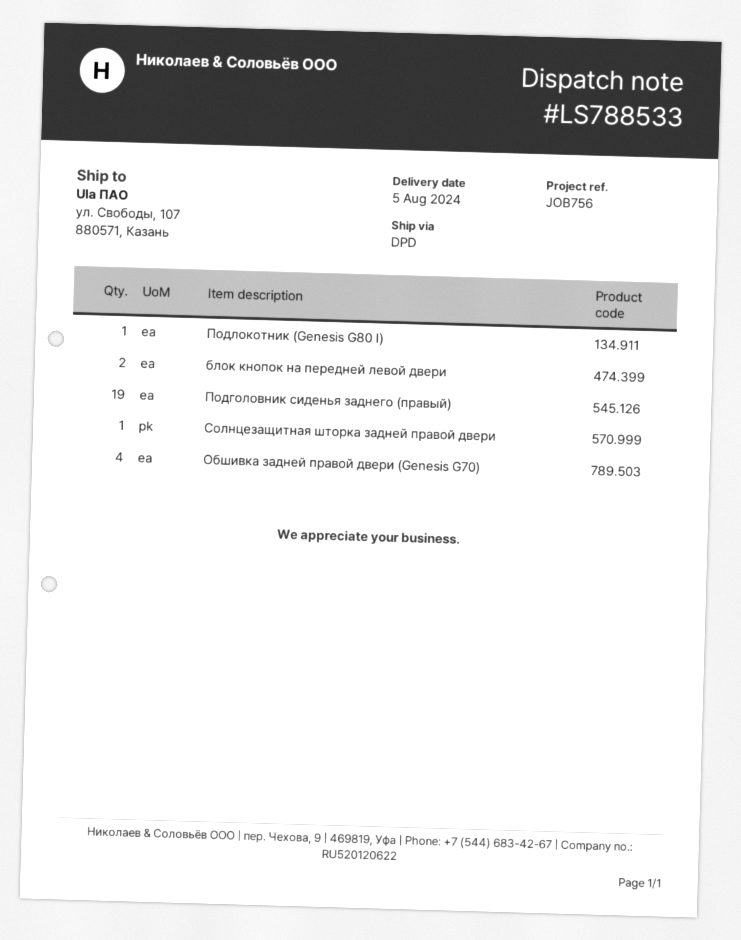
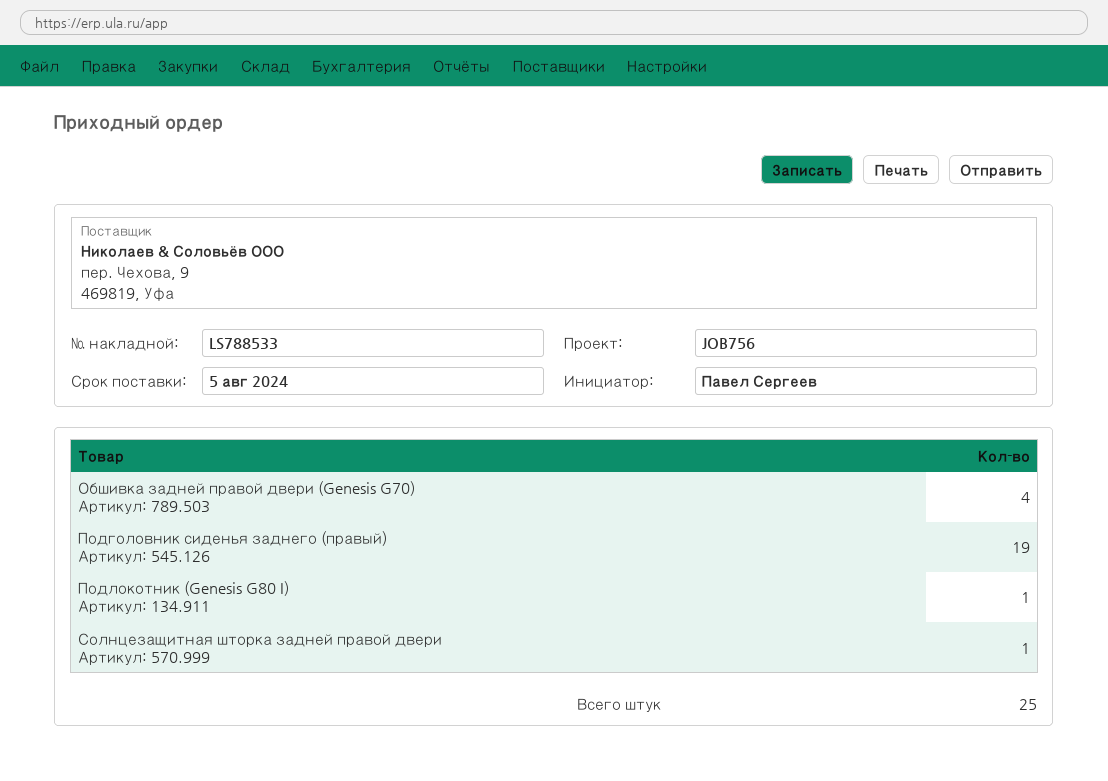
блок кнопок на передней левой двери: 2 -> none

